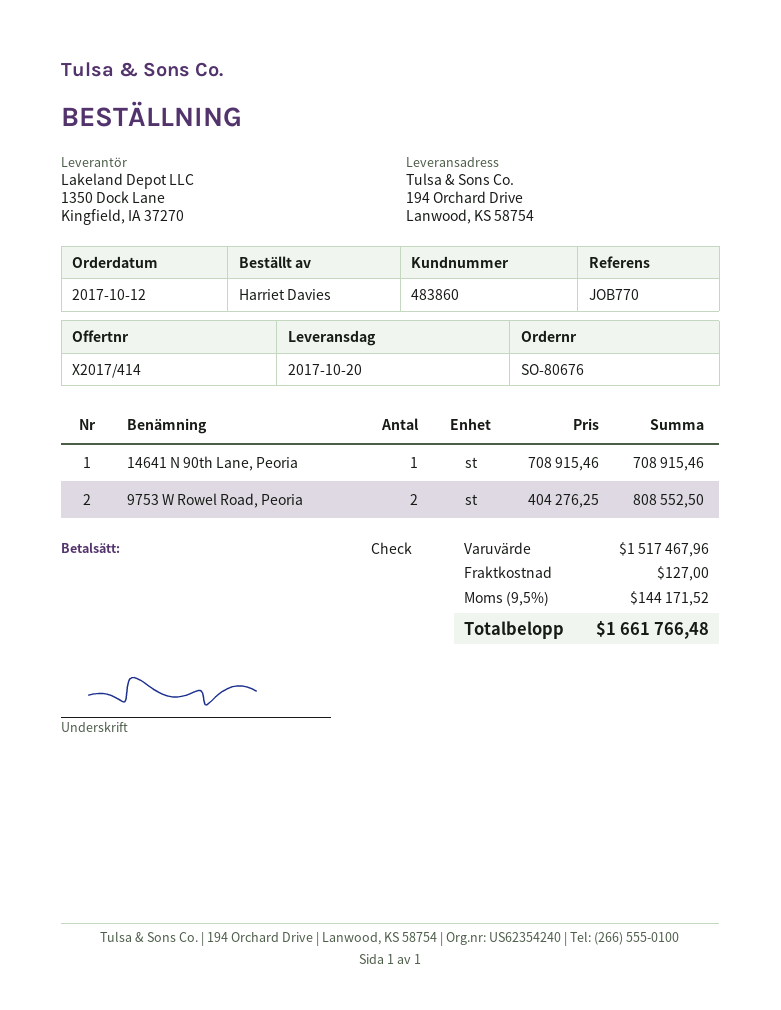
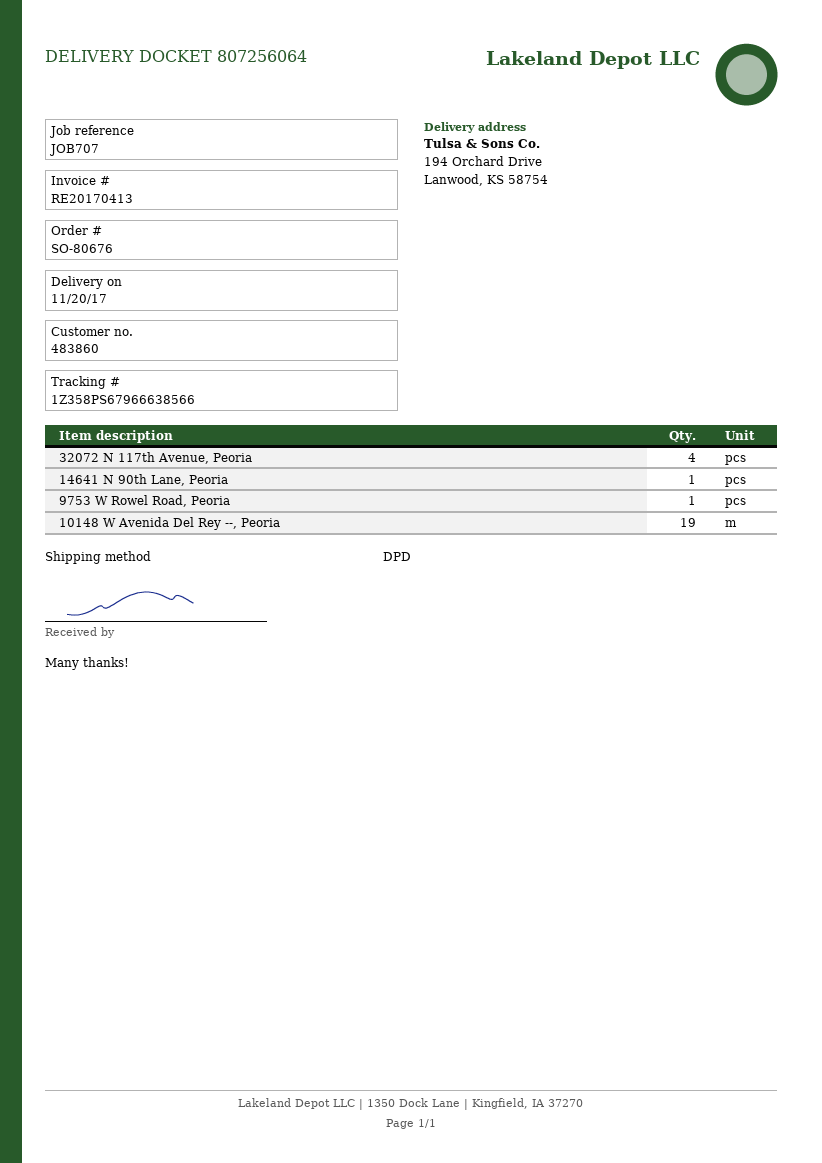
delivery date: 2017-10-20 -> 2017-11-20
reference: JOB770 -> JOB707
9753 W Rowel Road, Peoria: 2 -> 1
32072 N 117th Avenue, Peoria: none -> 4
10148 W Avenida Del Rey --, Peoria: none -> 19

